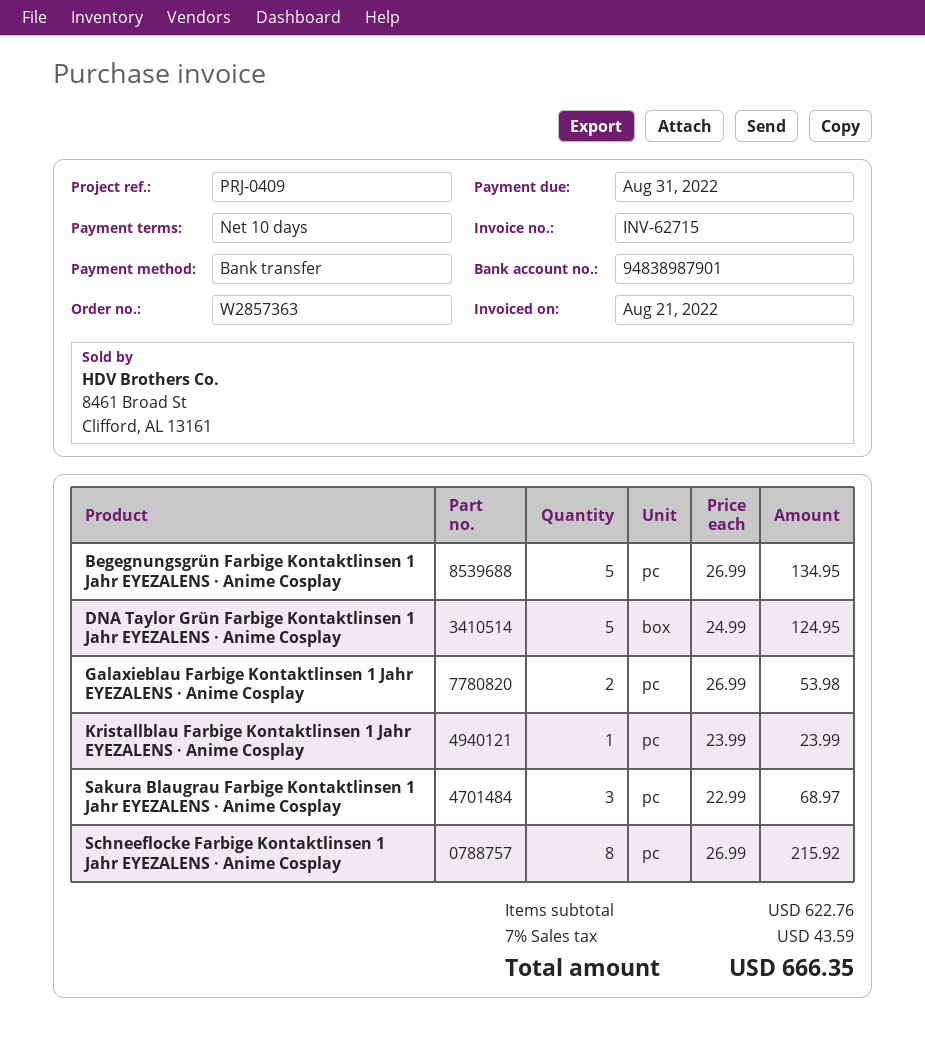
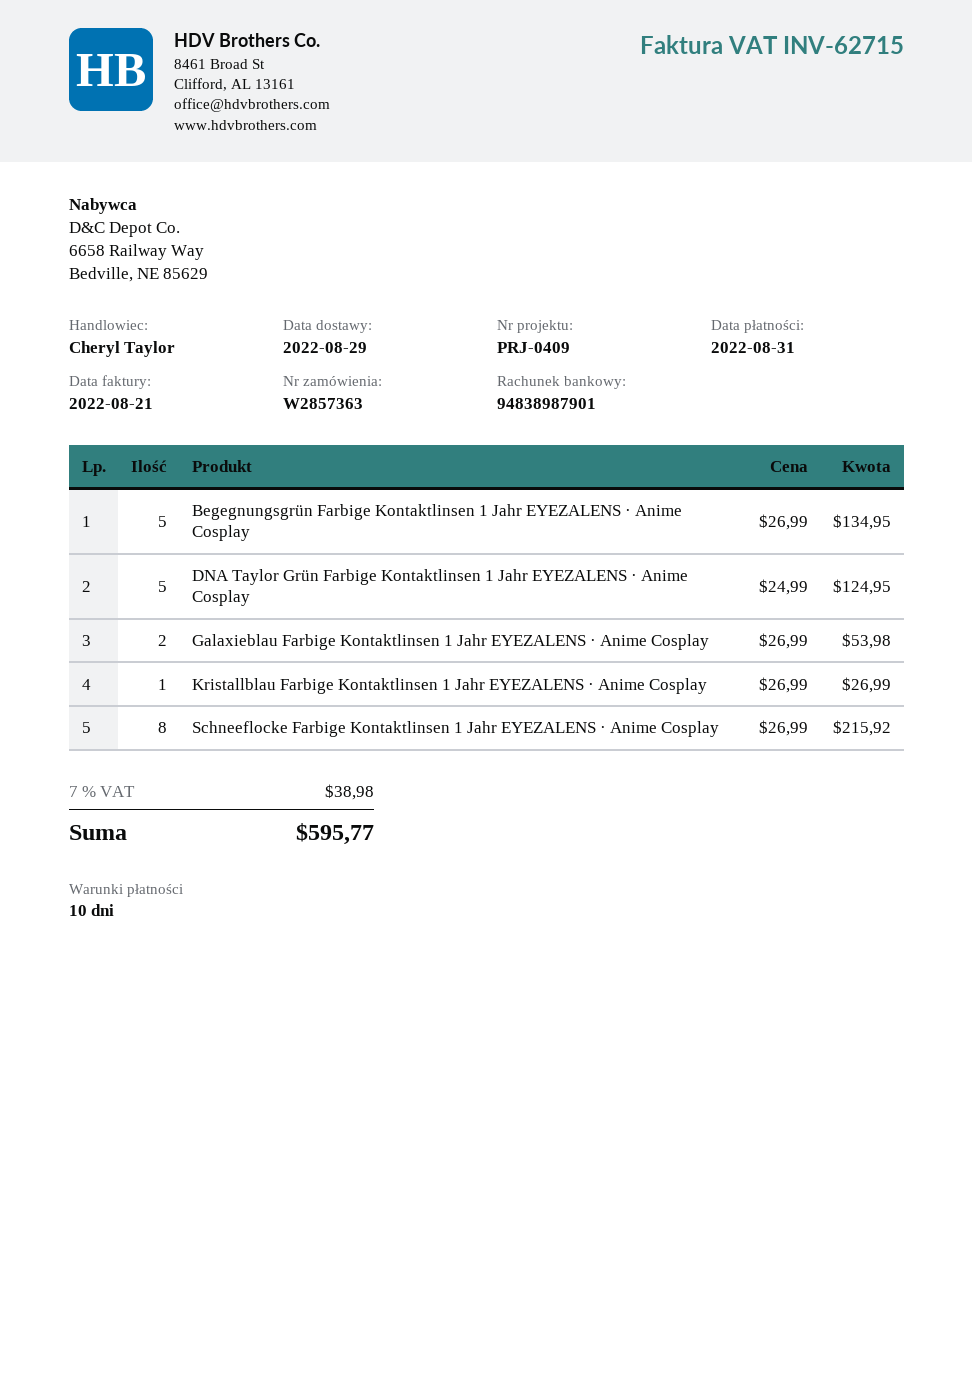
Kristallblau Farbige Kontaktlinsen 1 Jahr EYEZALENS · Anime Cosplay: 1 x 23.99 = 23.99 -> 1 x 26.99 = 26.99
Sakura Blaugrau Farbige Kontaktlinsen 1 Jahr EYEZALENS · Anime Cosplay: 3 x 22.99 = 68.97 -> none
tax: 7% = 43.59 -> 7% = 38.98
total: 666.35 -> 595.77

